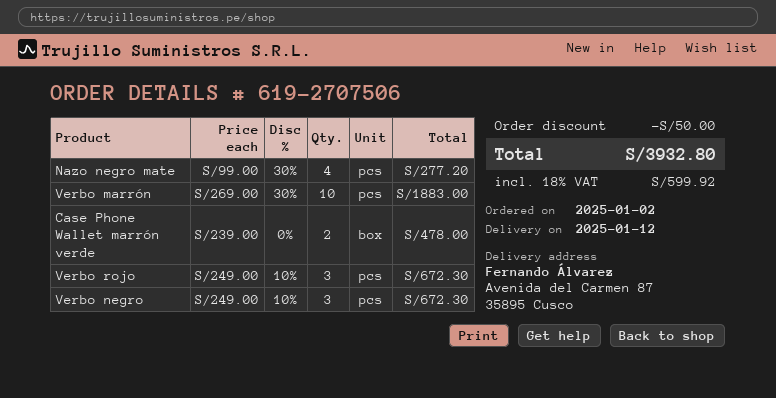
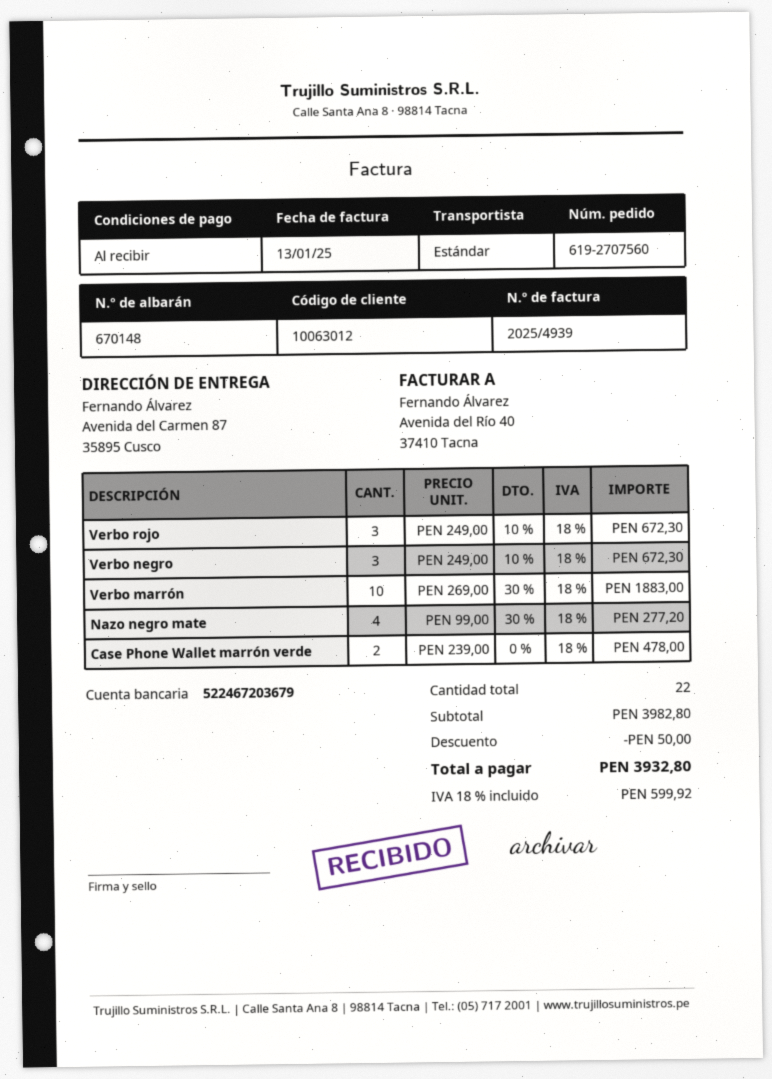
order number: 619-2707506 -> 619-2707560

